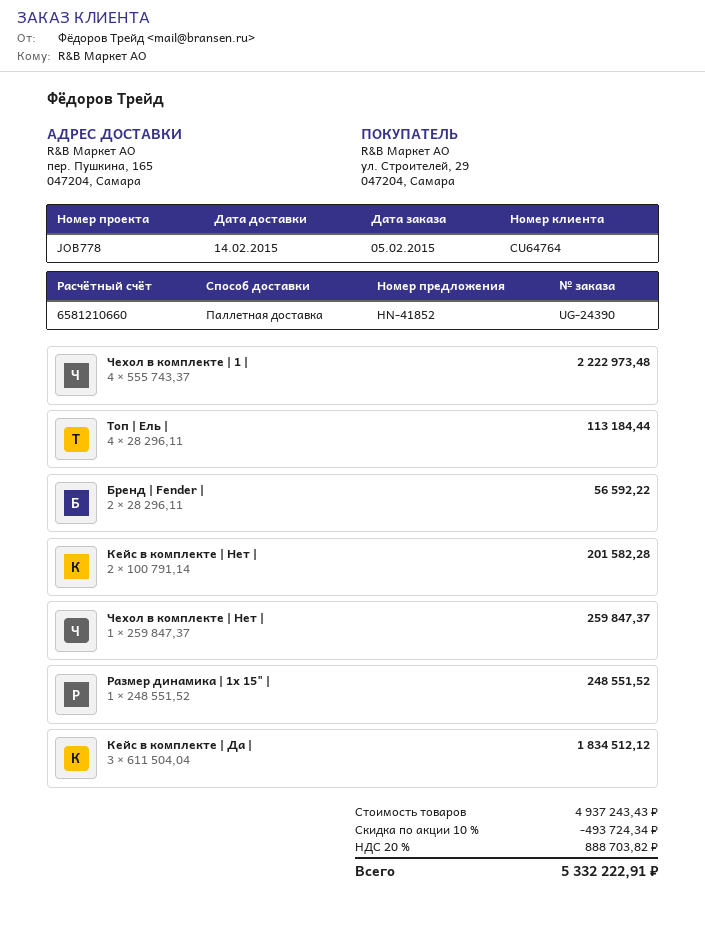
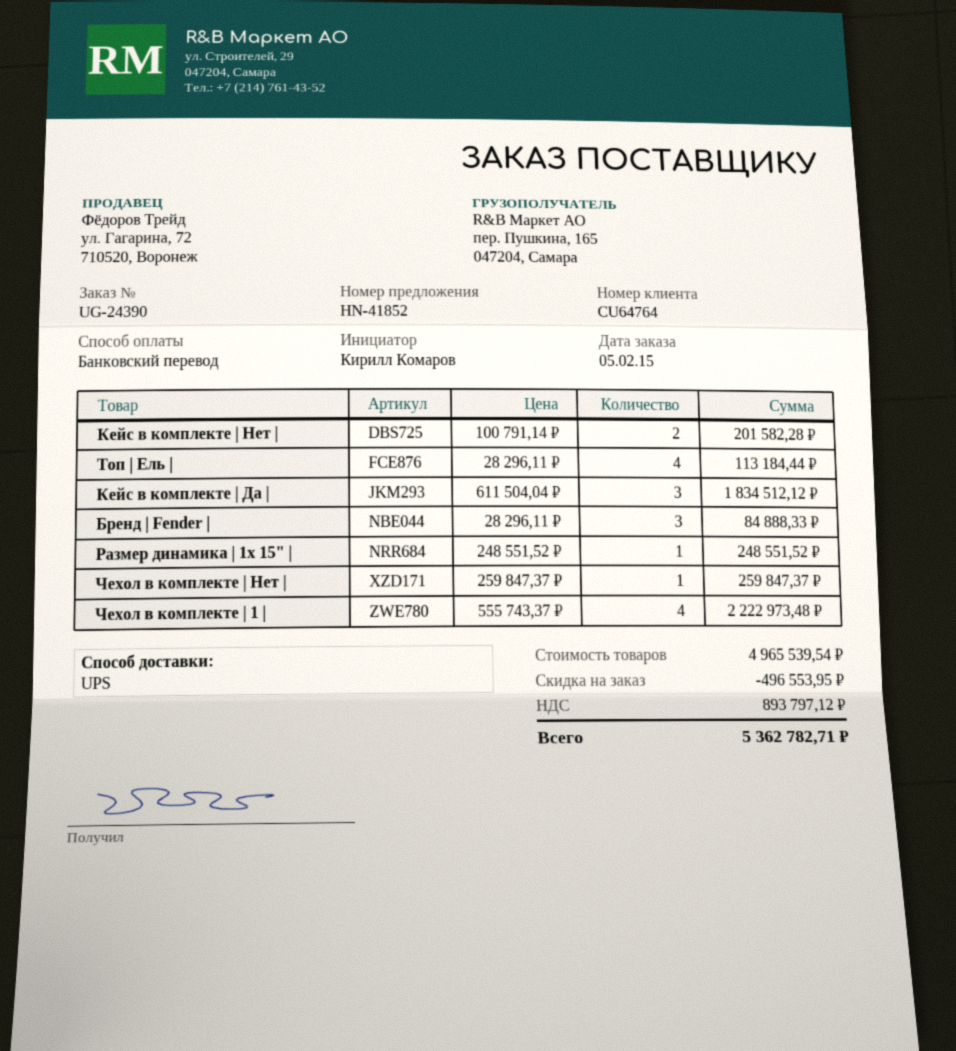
shipping method: pallet freight -> UPS
Бренд | Fender |: 2 x 28296.11 = 56592.22 -> 3 x 28296.11 = 84888.33
subtotal: 4937243.43 -> 4965539.54
discount: 493724.34 -> 496553.95
tax: 888703.82 -> 893797.12
total: 5332222.91 -> 5362782.71

